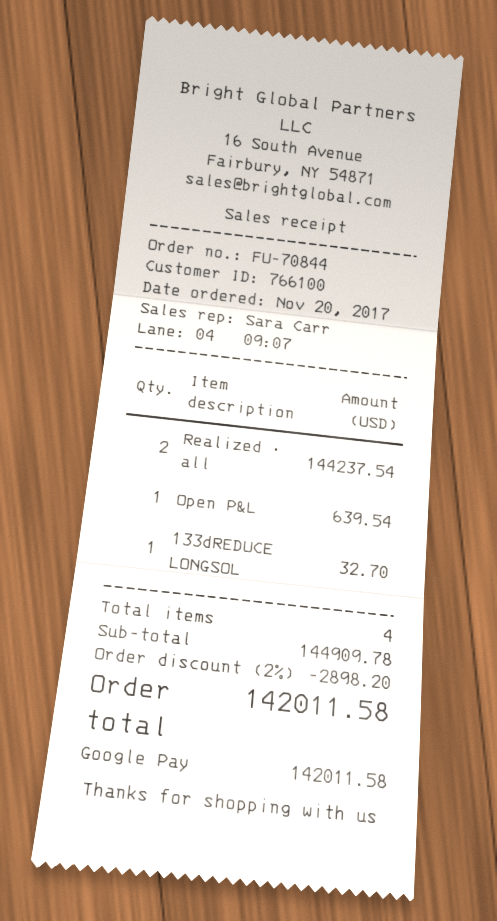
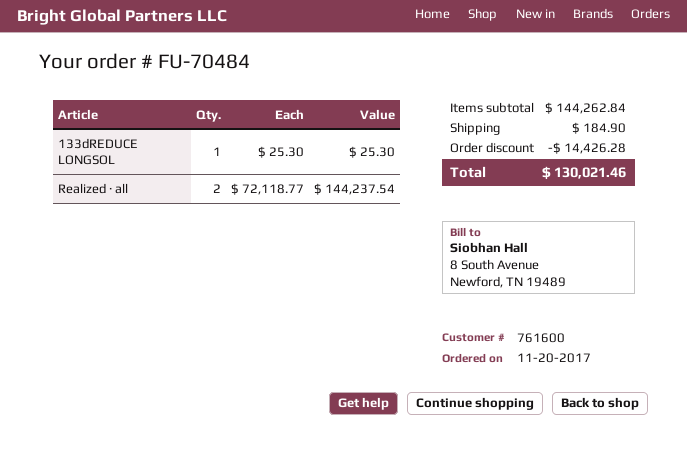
order number: FU-70844 -> FU-70484
customer number: 766100 -> 761600
Open P&L: 1 for 639.54 -> none
133dREDUCE LONGSOL: 1 for 32.70 -> 1 for 25.30
subtotal: 144909.78 -> 144262.84
discount: 2898.20 -> 14426.28
shipping: none -> 184.90
total: 142011.58 -> 130021.46

